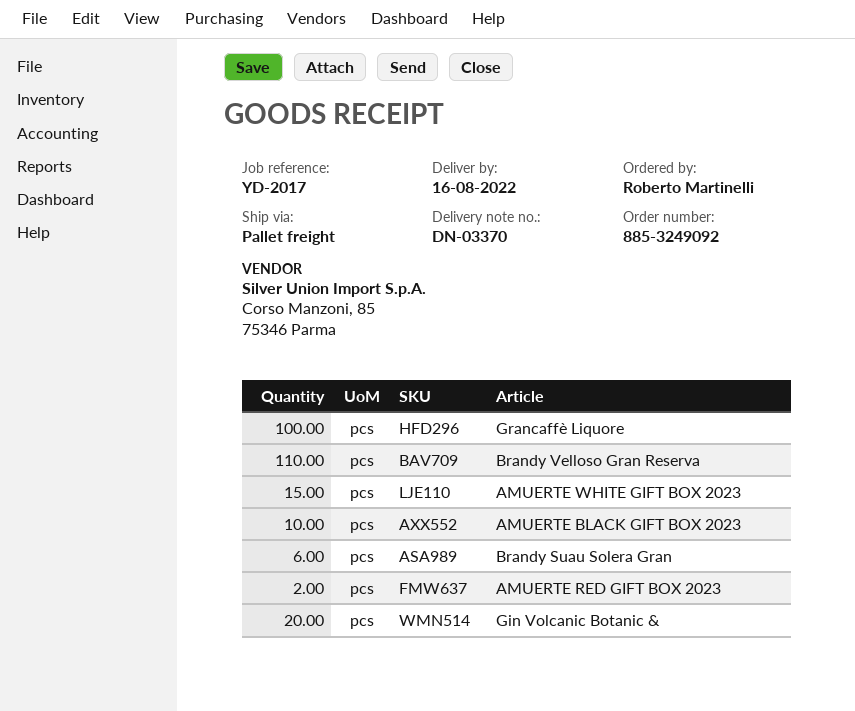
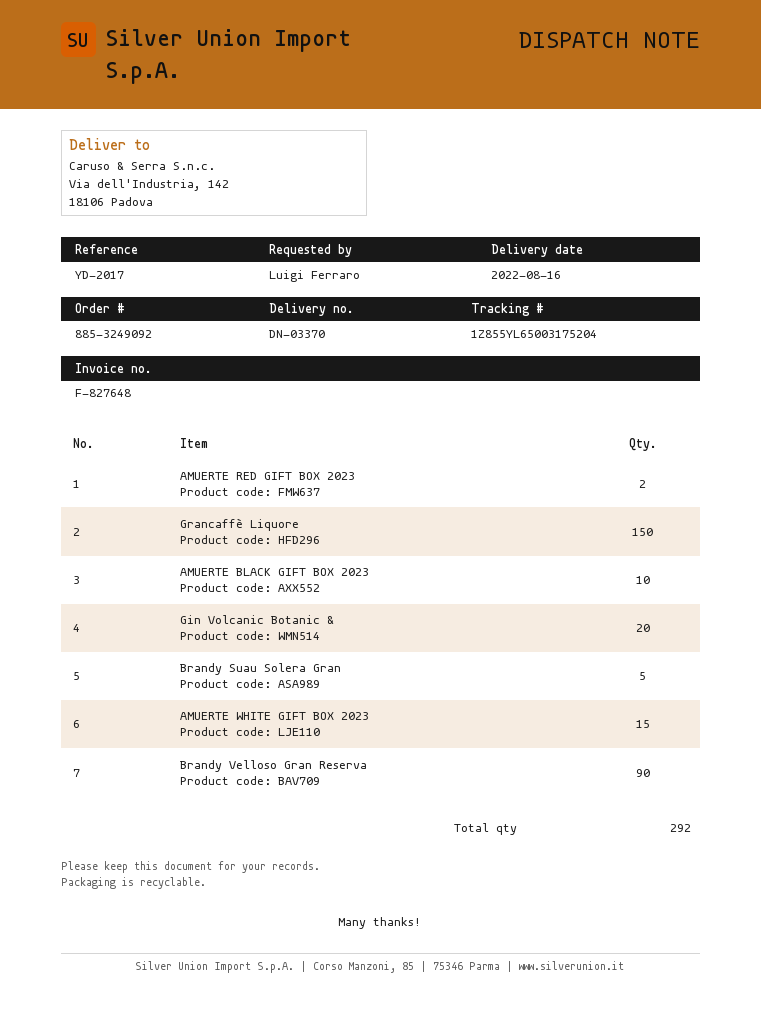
ordered by: Roberto Martinelli -> Luigi Ferraro
Grancaffè Liquore: 100 -> 150
Brandy Velloso Gran Reserva: 110 -> 90
Brandy Suau Solera Gran: 6 -> 5

